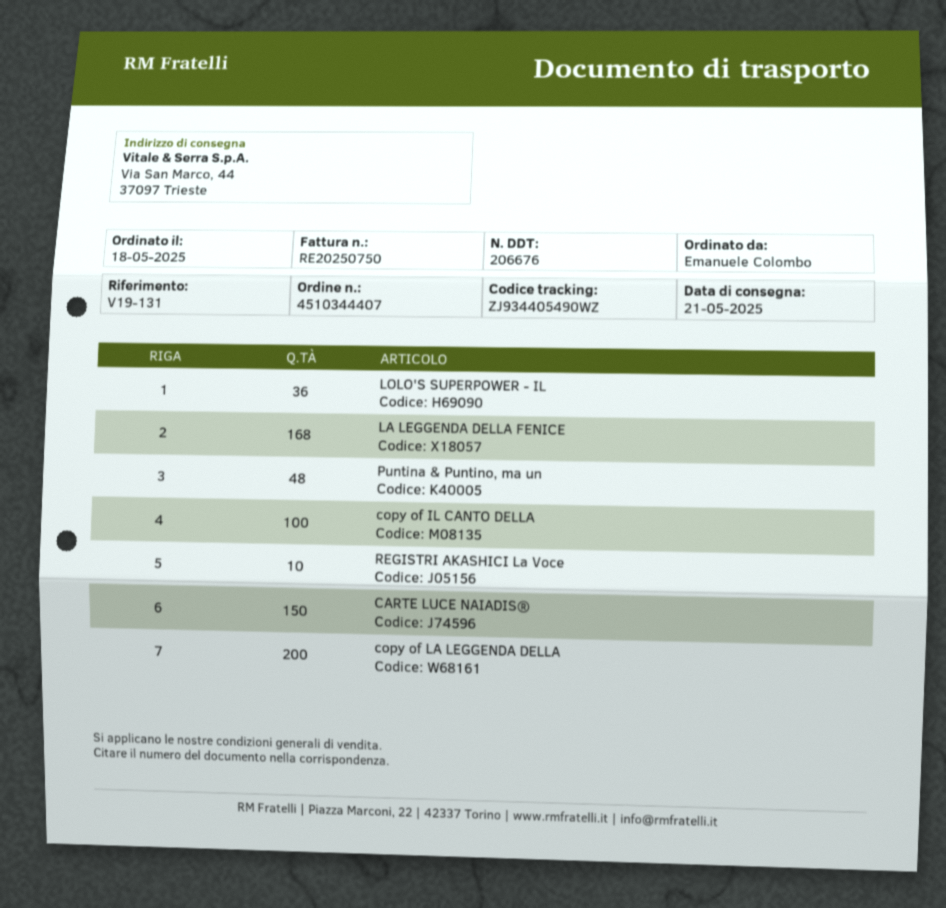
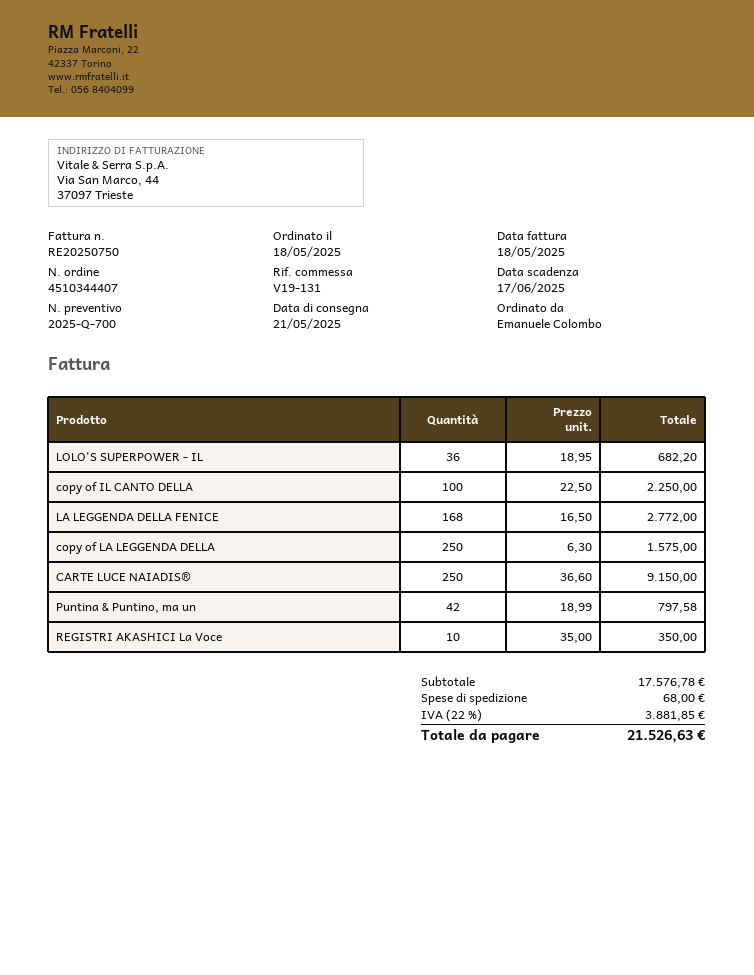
Puntina & Puntino, ma un: 48 -> 42
CARTE LUCE NAIADIS®: 150 -> 250
copy of LA LEGGENDA DELLA: 200 -> 250

